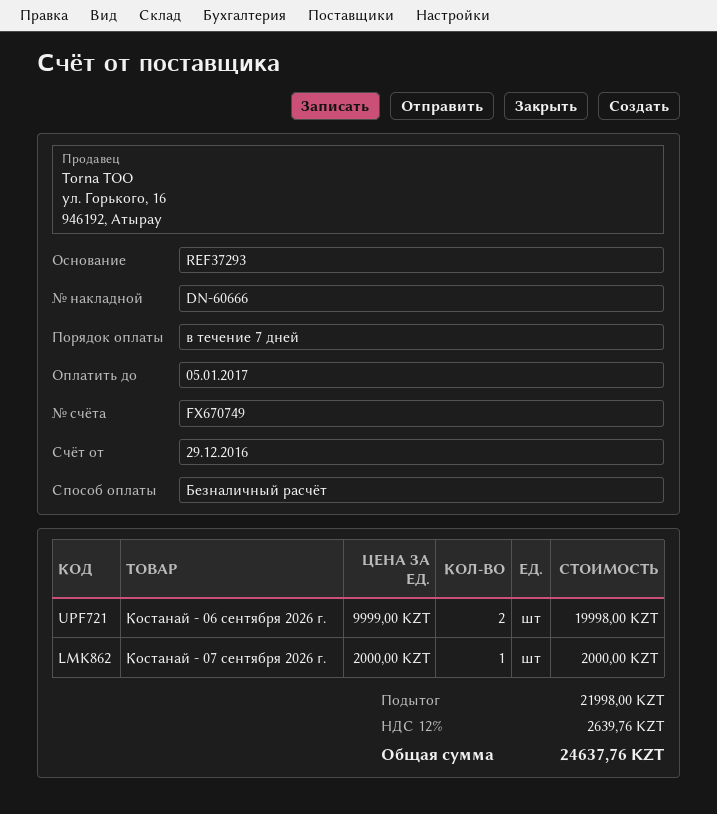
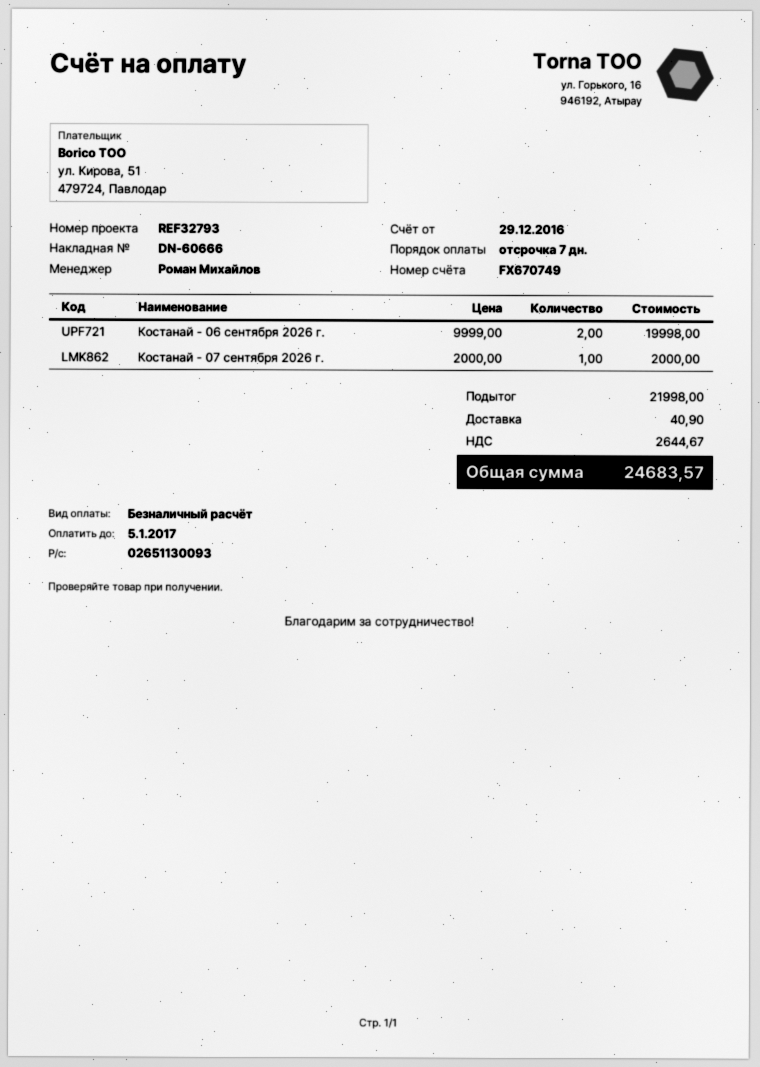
reference: REF37293 -> REF32793
shipping: none -> 40.90
tax: 2639.76 -> 2644.67
total: 24637.76 -> 24683.57

